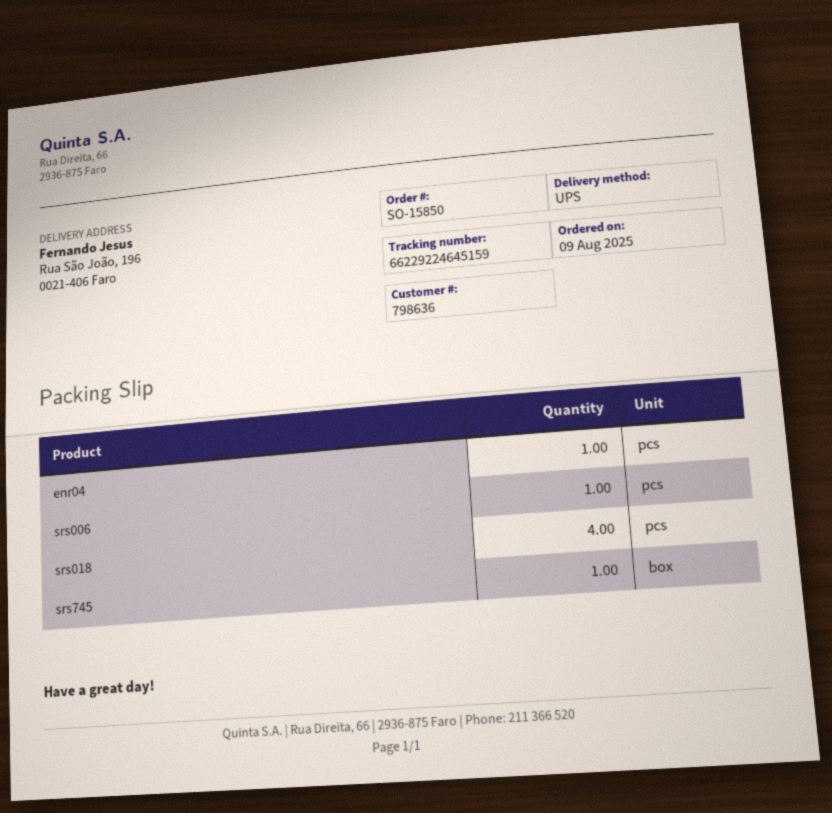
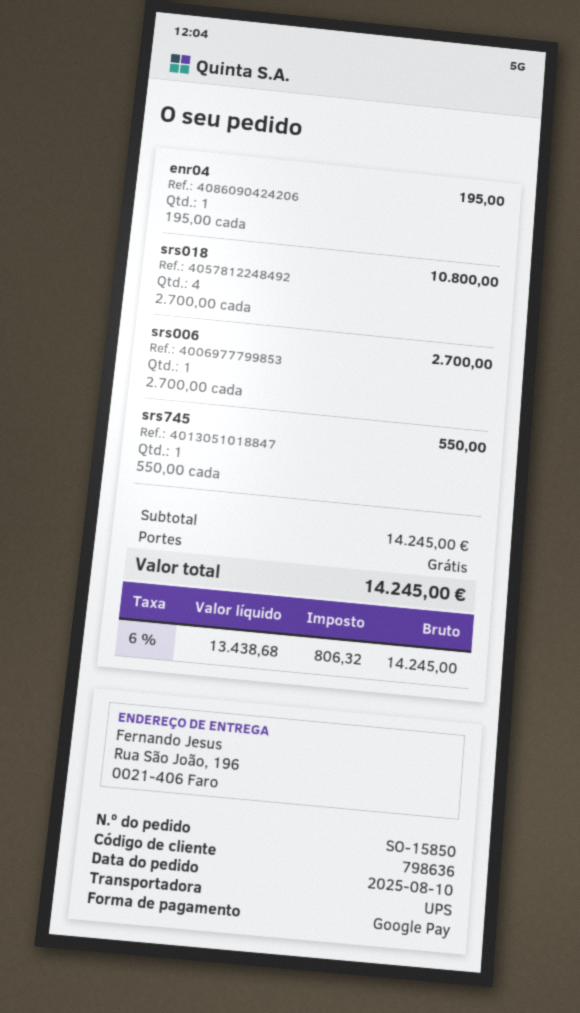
order date: 2025-08-09 -> 2025-08-10

